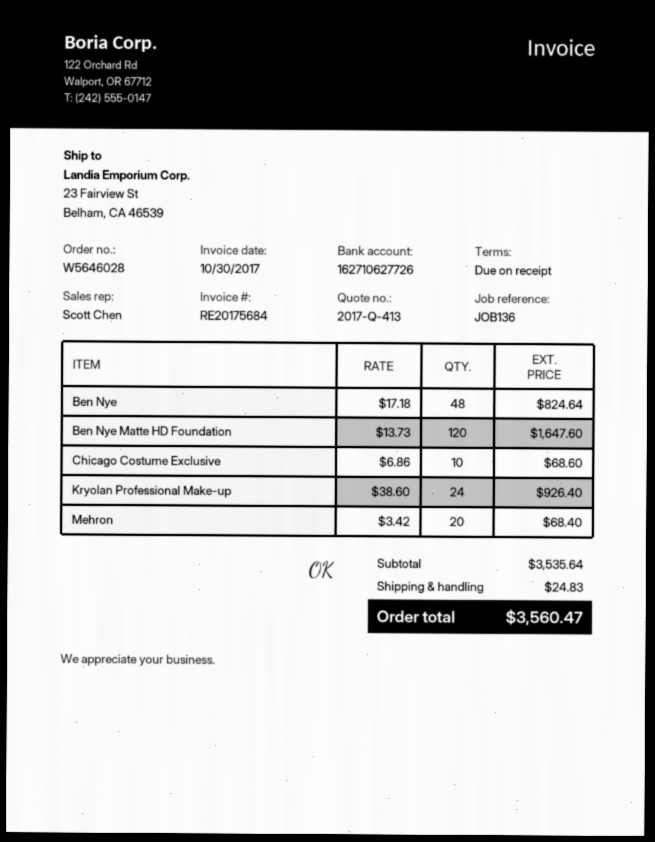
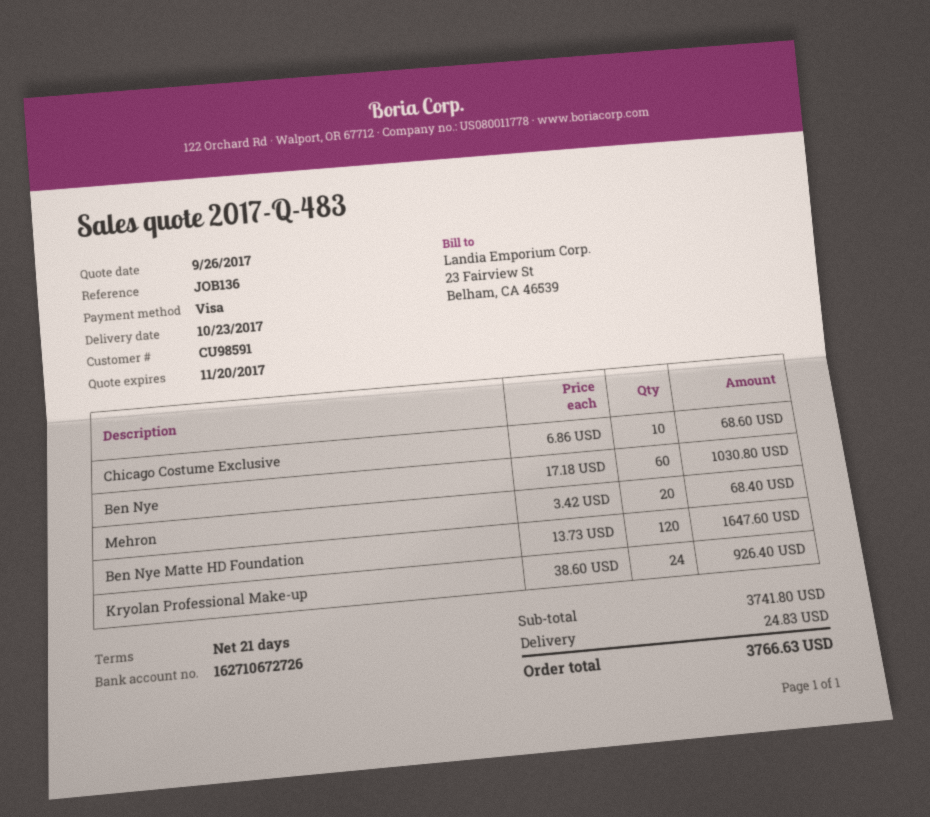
quote number: 2017-Q-413 -> 2017-Q-483
payment terms: on receipt -> 21 days
bank account: 162710627726 -> 162710672726
Ben Nye: 48 x 17.18 = 824.64 -> 60 x 17.18 = 1030.80
subtotal: 3535.64 -> 3741.80
total: 3560.47 -> 3766.63

